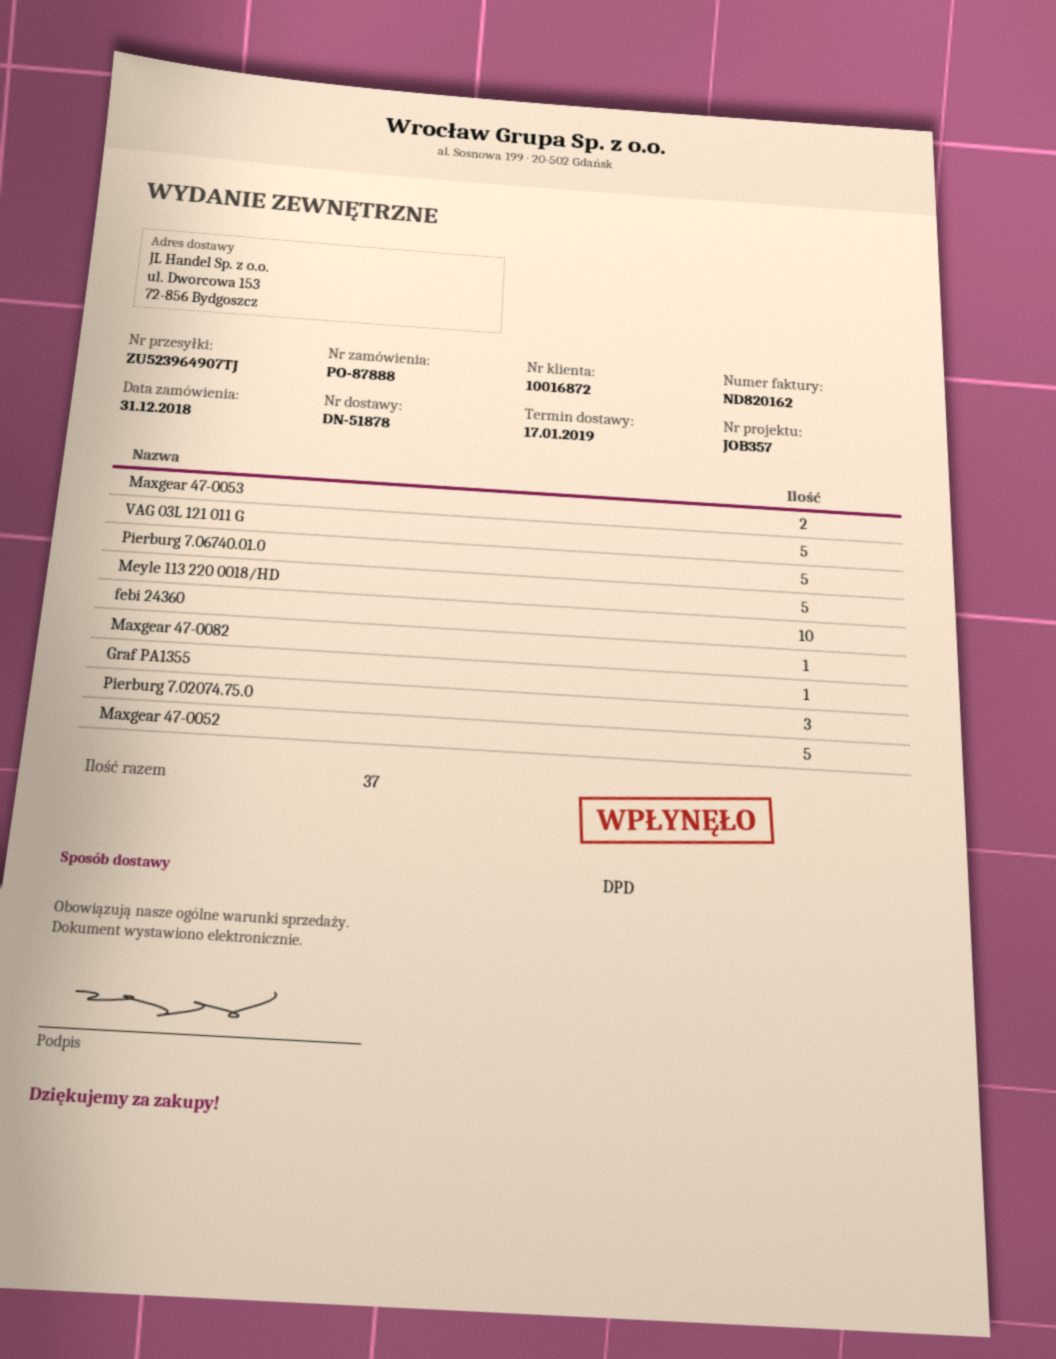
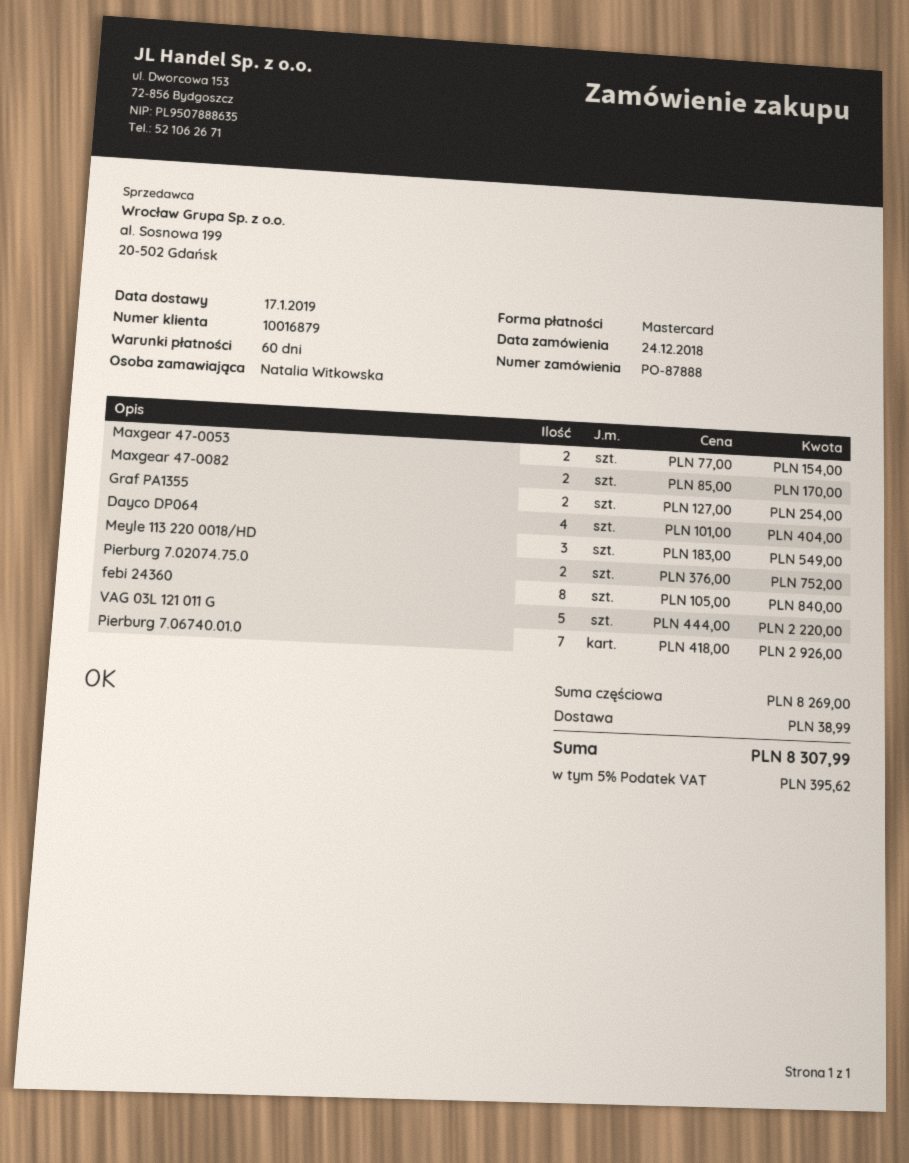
order date: 2018-12-31 -> 2018-12-24
customer number: 10016872 -> 10016879
Pierburg 7.06740.01.0: 5 -> 7
Meyle 113 220 0018/HD: 5 -> 3
febi 24360: 10 -> 8
Maxgear 47-0082: 1 -> 2
Graf PA1355: 1 -> 2
Pierburg 7.02074.75.0: 3 -> 2
Maxgear 47-0052: 5 -> none
Dayco DP064: none -> 4

